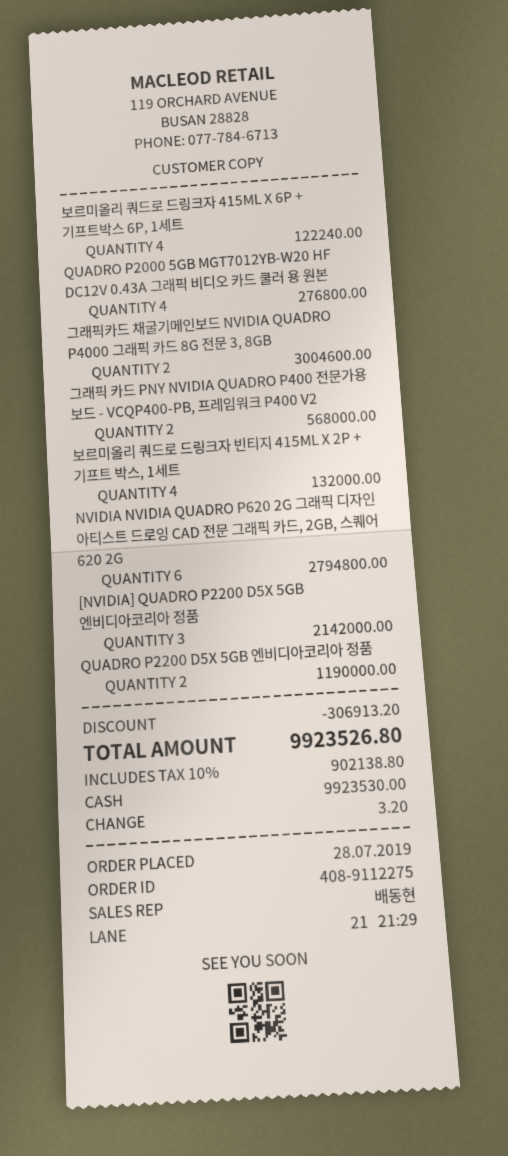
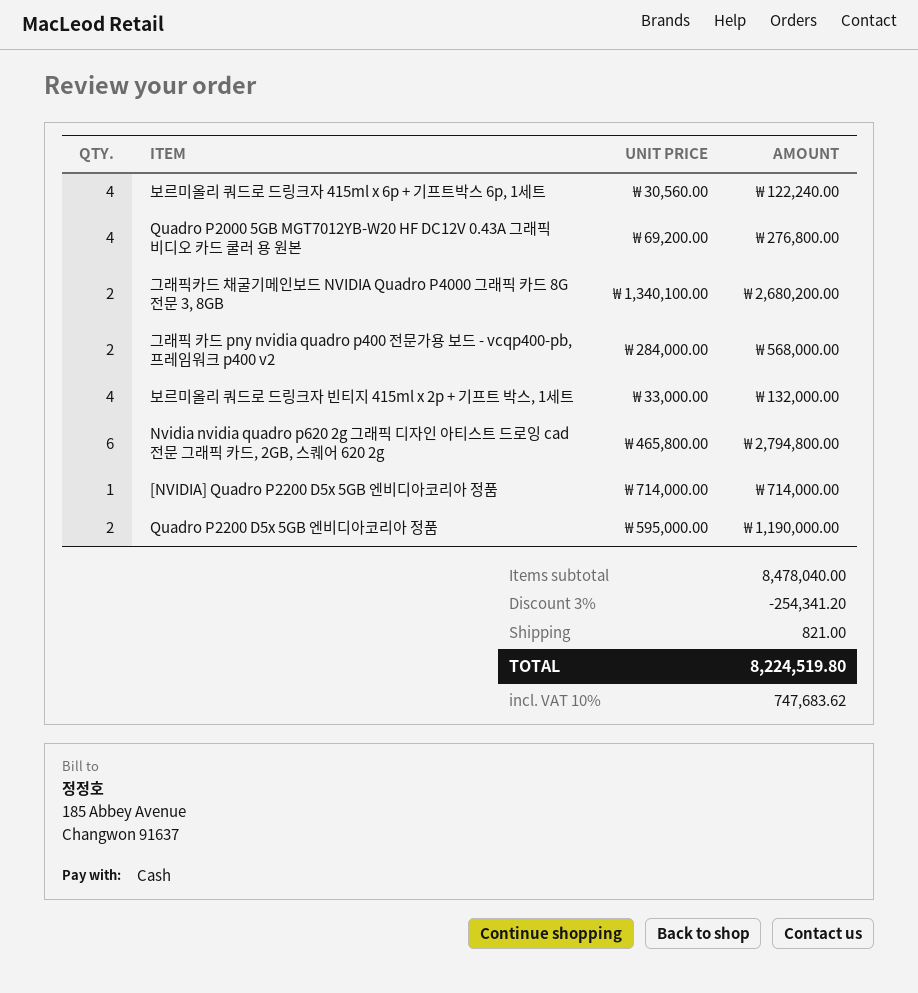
그래픽카드 채굴기메인보드 NVIDIA QUADRO P4000 그래픽 카드 8G 전문 3, 8GB: 2 for 3004600.00 -> 2 for 2680200.00
[NVIDIA] QUADRO P2200 D5X 5GB 엔비디아코리아 정품: 3 for 2142000.00 -> 1 for 714000.00
discount: 306913.20 -> 254341.20
shipping: none -> 821.00
tax: 10% = 902138.80 -> 10% = 747683.62
total: 9923526.80 -> 8224519.80

